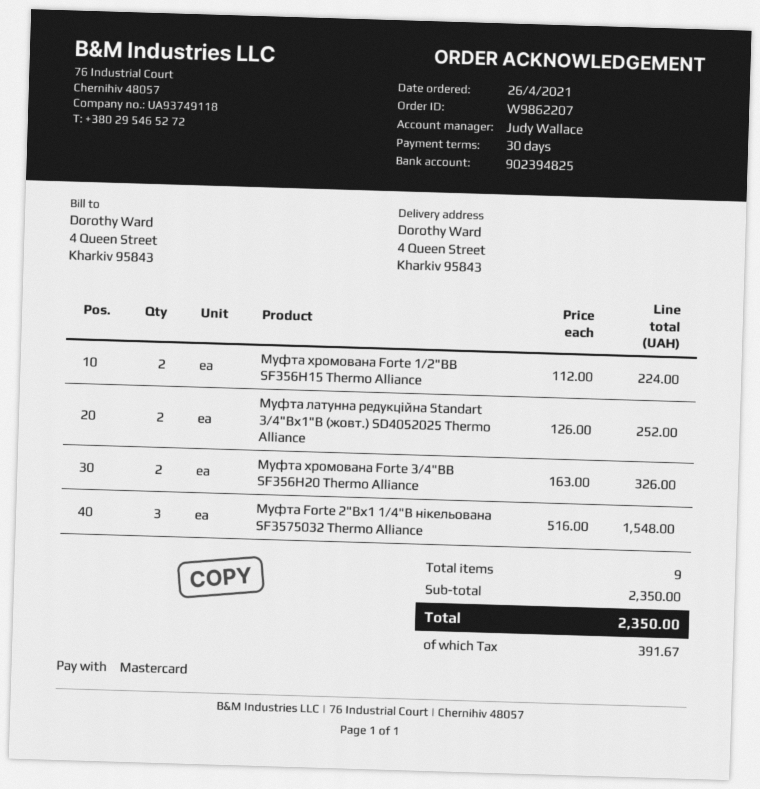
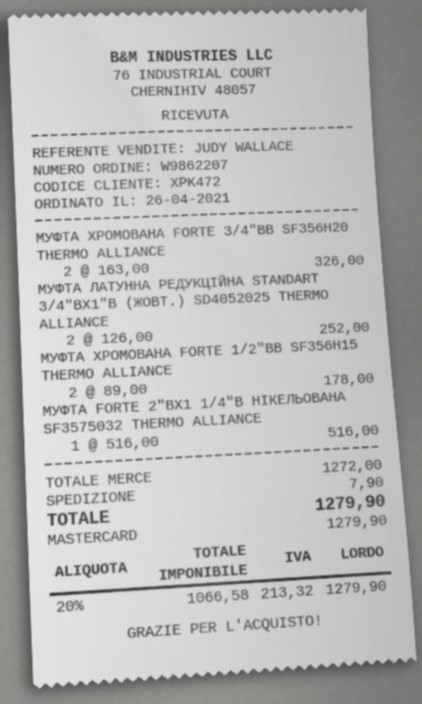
Муфта хромована Forte 1/2"ВВ SF356H15 Thermo Alliance: 2 x 112.00 = 224.00 -> 2 x 89.00 = 178.00
Муфта Forte 2"Вх1 1/4"В нікельована SF3575032 Thermo Alliance: 3 x 516.00 = 1548.00 -> 1 x 516.00 = 516.00
subtotal: 2350.00 -> 1272.00
shipping: none -> 7.90
tax: 391.67 -> 213.32
total: 2350.00 -> 1279.90

